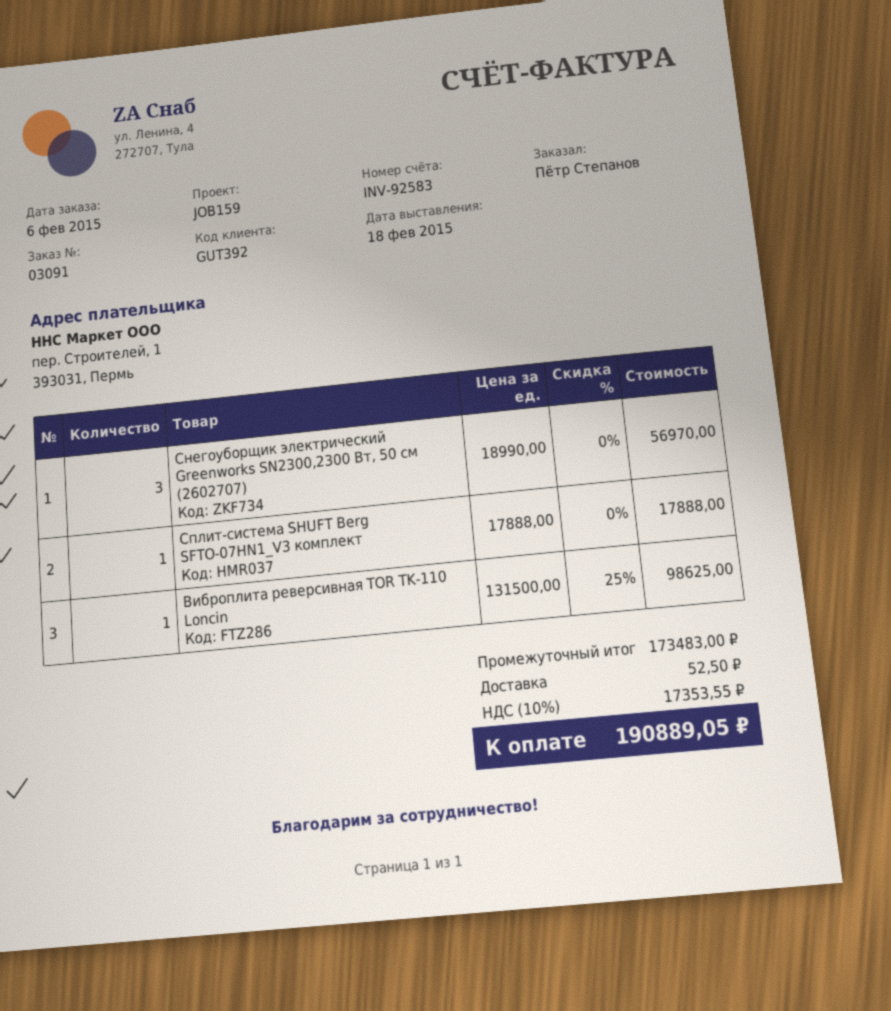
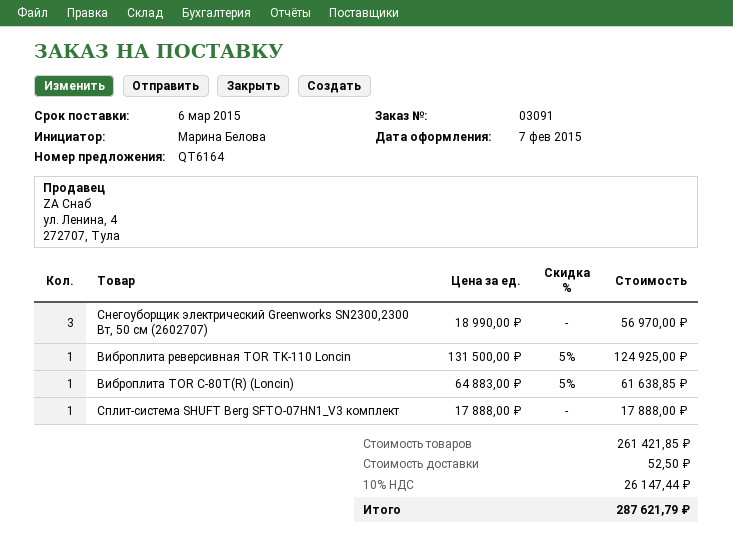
order date: 2015-02-06 -> 2015-02-07
ordered by: Пётр Степанов -> Марина Белова
Виброплита реверсивная TOR TK-110 Loncin: 1 x 131500.00 - 25% = 98625.00 -> 1 x 131500.00 - 5% = 124925.00
Виброплита TOR C-80T(R) (Loncin): none -> 1 x 64883.00 - 5% = 61638.85
subtotal: 173483.00 -> 261421.85
tax: 10% = 17353.55 -> 10% = 26147.44
total: 190889.05 -> 287621.79

